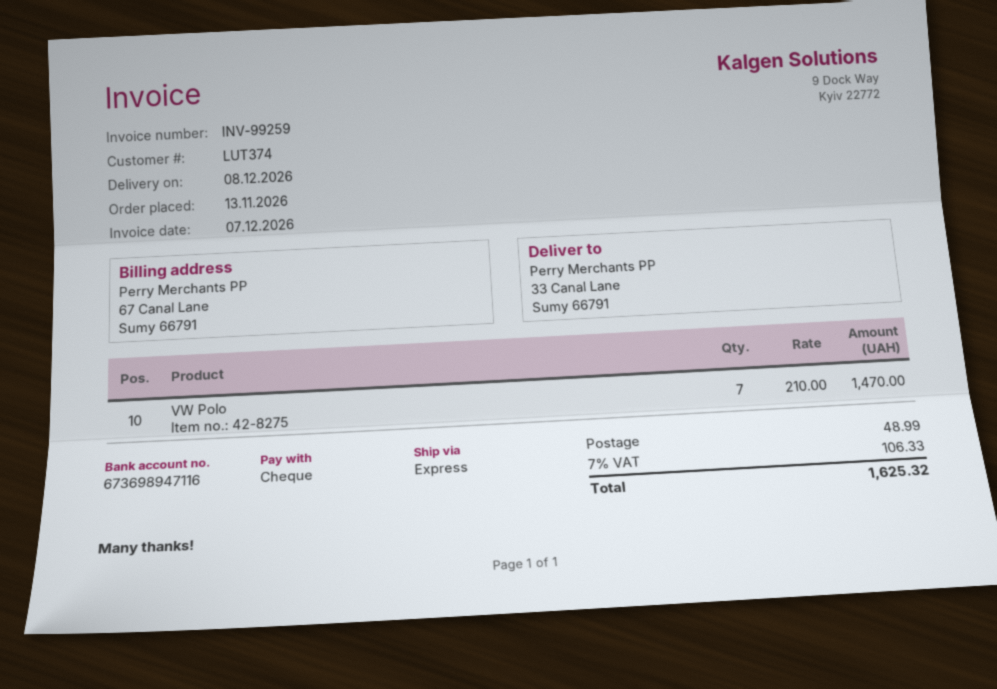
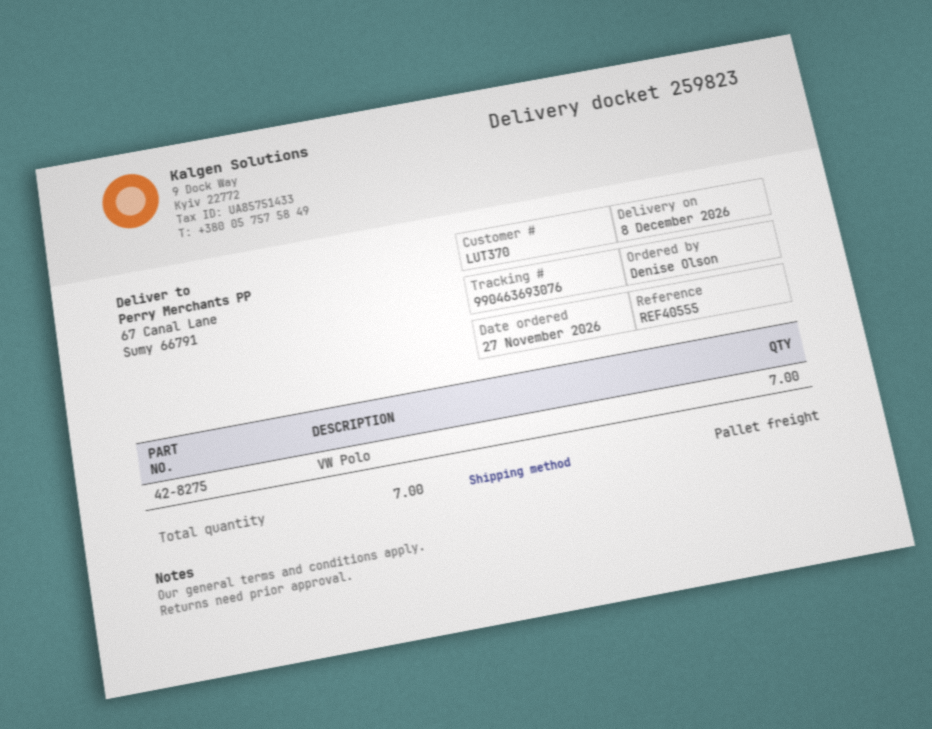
order date: 2026-11-13 -> 2026-11-27
customer number: LUT374 -> LUT370
shipping method: express -> pallet freight
ship to: 33 Canal Lane, Sumy 66791 -> 67 Canal Lane, Sumy 66791

